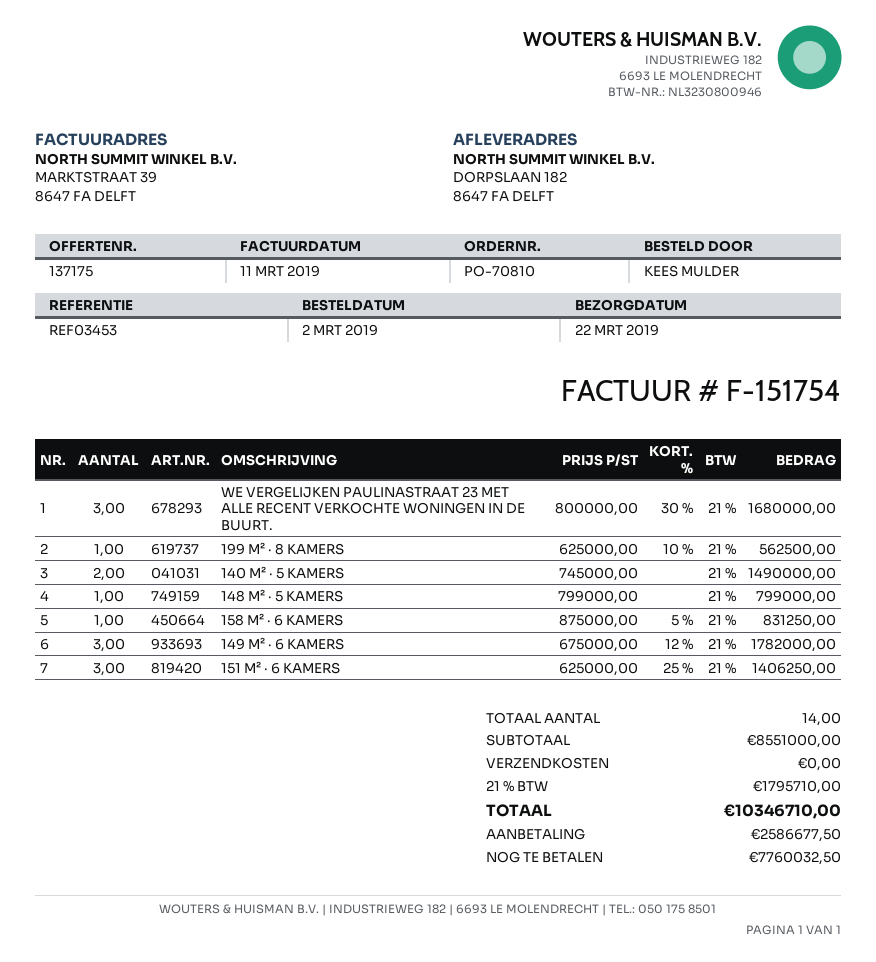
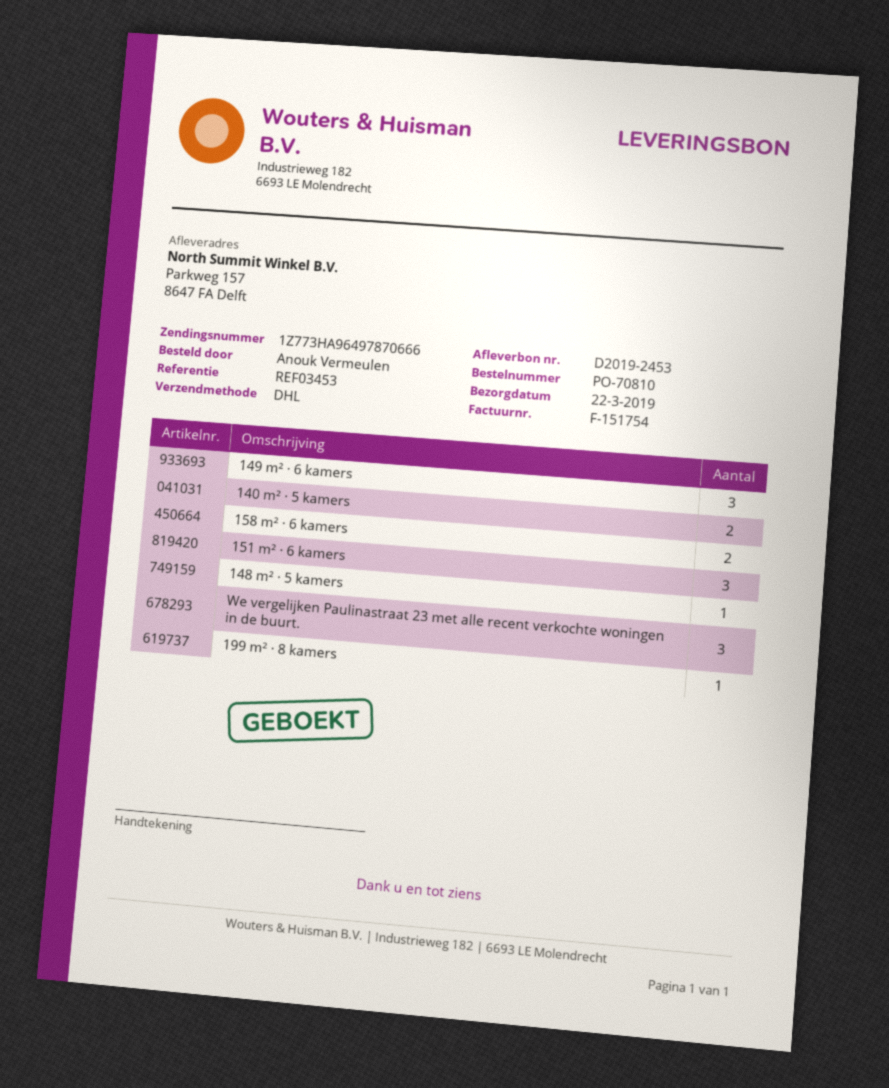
ordered by: KEES MULDER -> Anouk Vermeulen
ship to: DORPSLAAN 182, 8647 FA DELFT -> Parkweg 157, 8647 FA Delft
158 M² · 6 KAMERS: 1 -> 2

